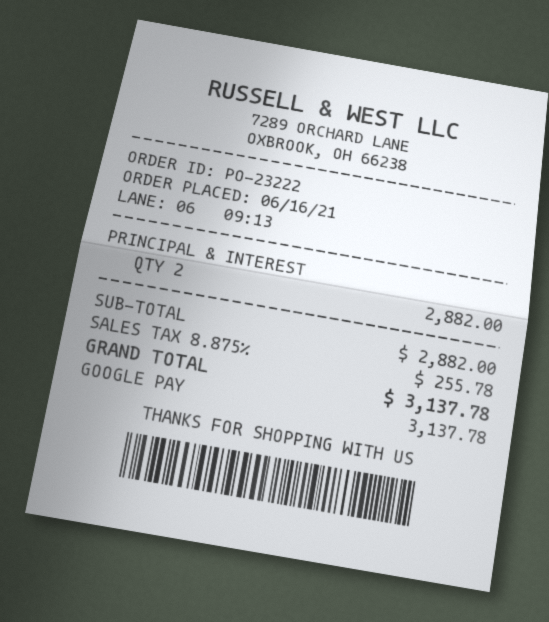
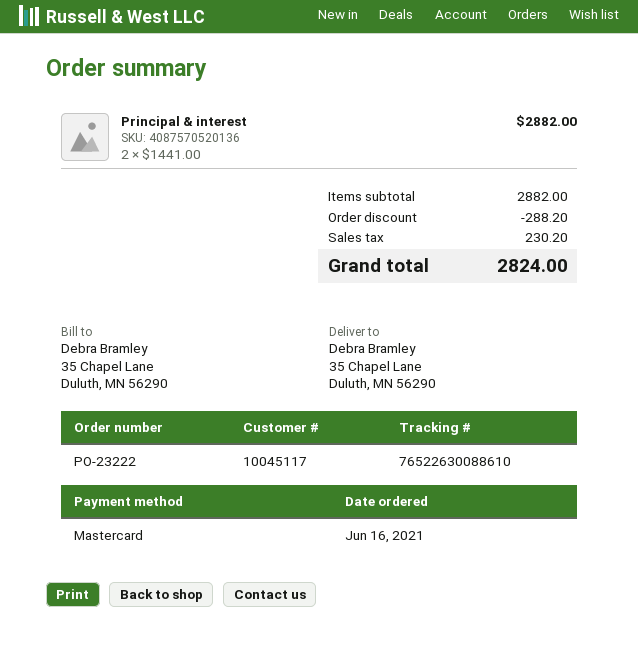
payment method: Google Pay -> Mastercard
discount: none -> 288.20
tax: 255.78 -> 230.20
total: 3137.78 -> 2824.00

